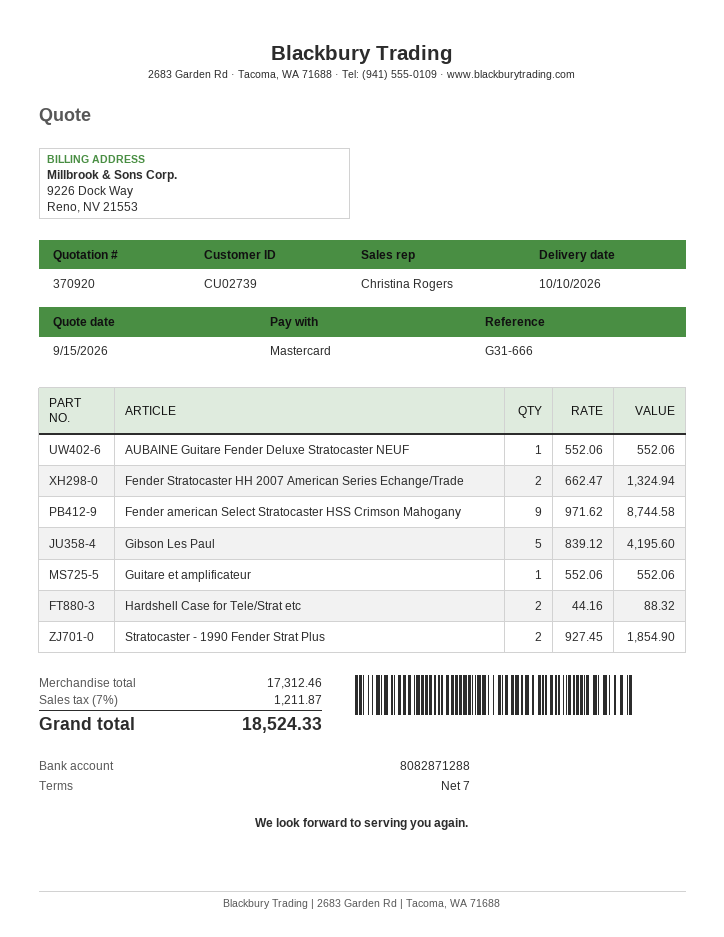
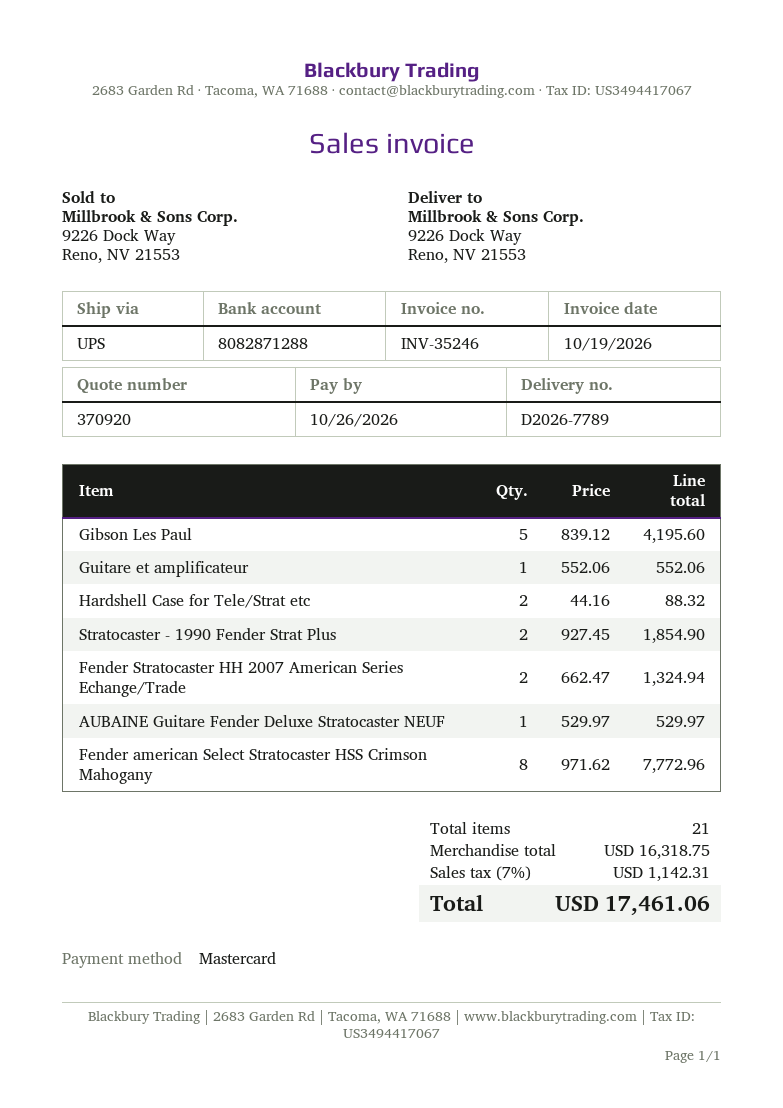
AUBAINE Guitare Fender Deluxe Stratocaster NEUF: 1 x 552.06 = 552.06 -> 1 x 529.97 = 529.97
Fender american Select Stratocaster HSS Crimson Mahogany: 9 x 971.62 = 8744.58 -> 8 x 971.62 = 7772.96
subtotal: 17312.46 -> 16318.75
tax: 7% = 1211.87 -> 7% = 1142.31
total: 18524.33 -> 17461.06

